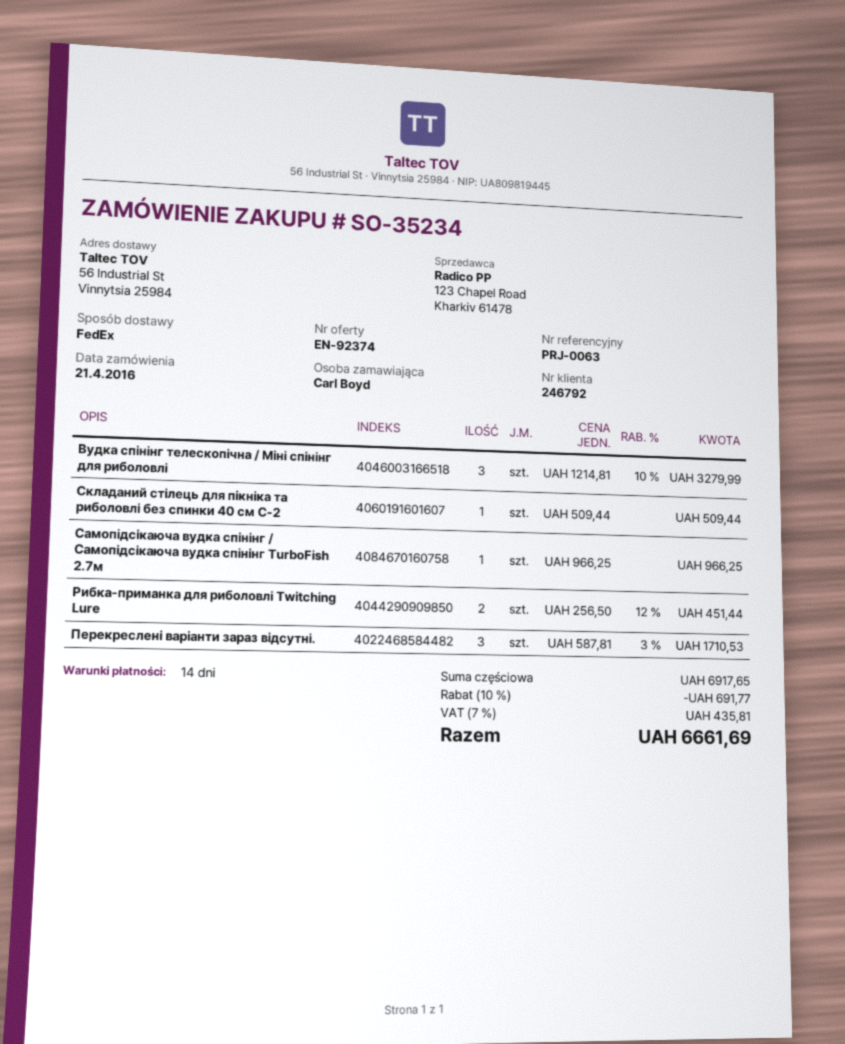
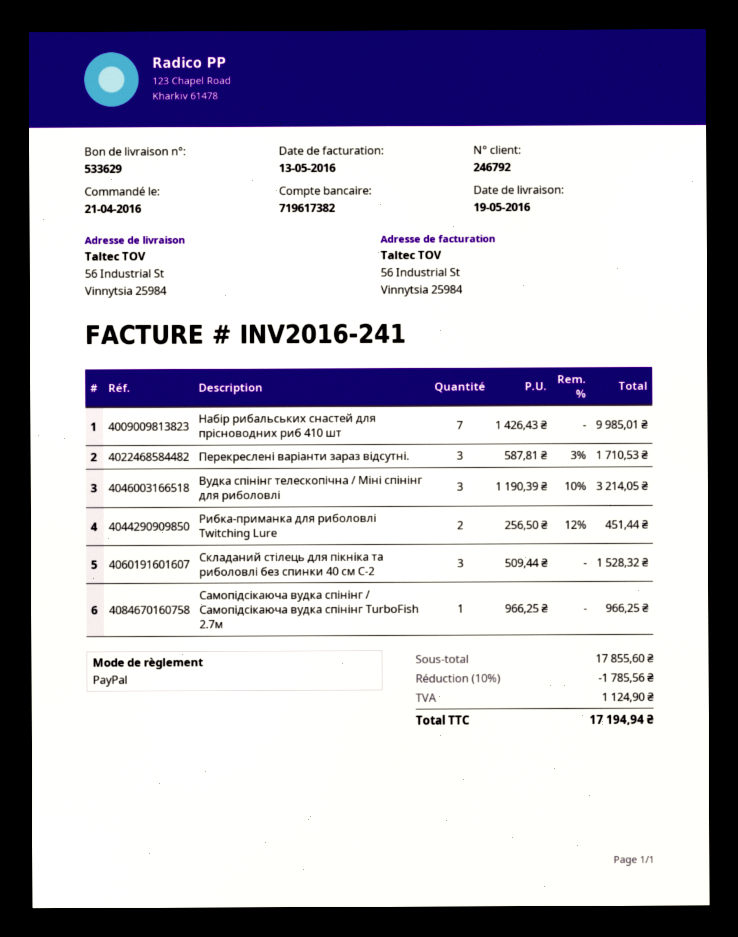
Вудка спінінг телескопічна / Міні спінінг для риболовлі: 3 x 1214.81 - 10% = 3279.99 -> 3 x 1190.39 - 10% = 3214.05
Складаний стілець для пікніка та риболовлі без спинки 40 см C-2: 1 x 509.44 = 509.44 -> 3 x 509.44 = 1528.32
Набір рибальських снастей для прісноводних риб 410 шт: none -> 7 x 1426.43 = 9985.01
subtotal: 6917.65 -> 17855.60
discount: 10% = 691.77 -> 10% = 1785.56
tax: 435.81 -> 1124.90
total: 6661.69 -> 17194.94

